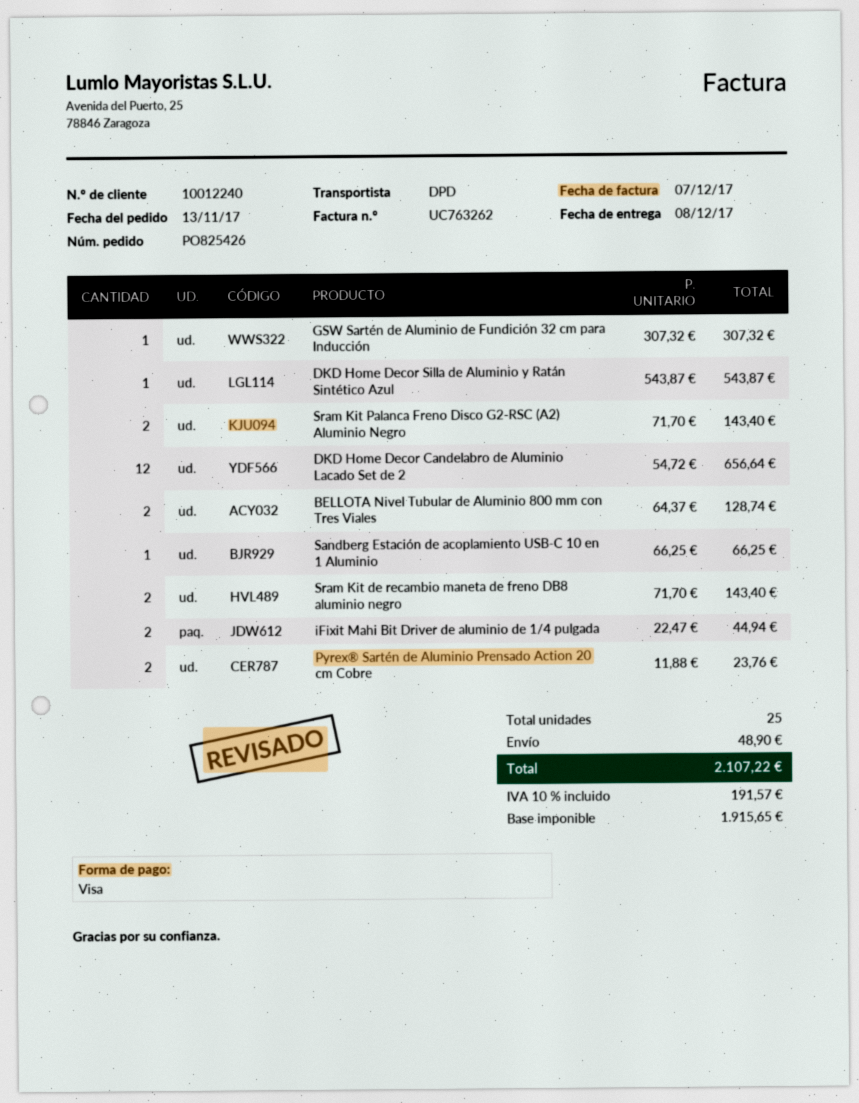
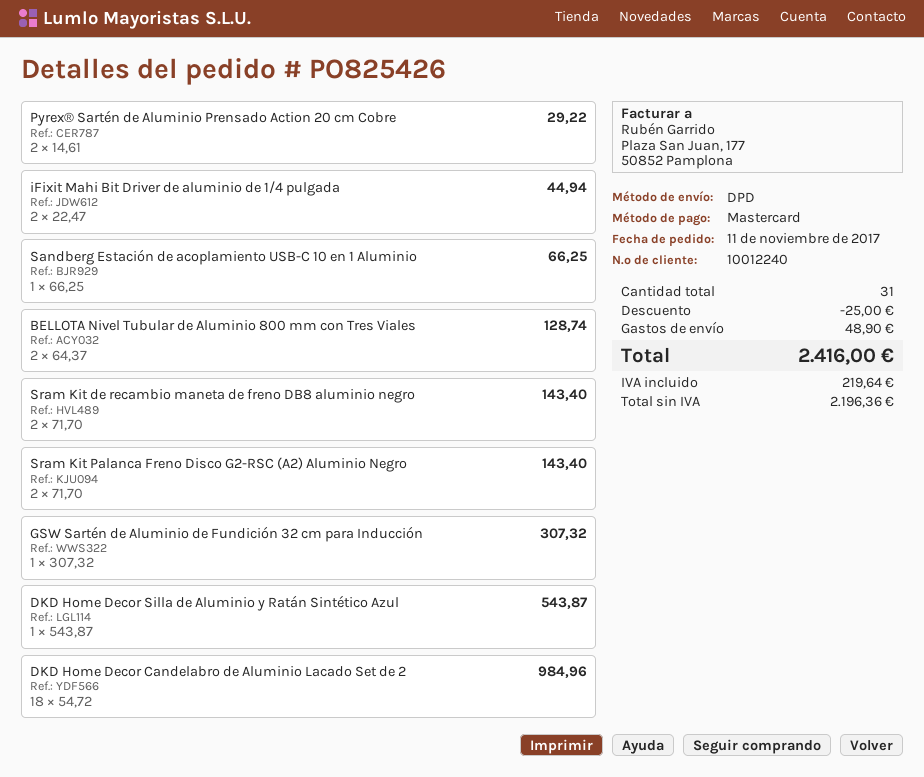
order date: 2017-11-13 -> 2017-11-11
payment method: Visa -> Mastercard
DKD Home Decor Candelabro de Aluminio Lacado Set de 2: 12 x 54.72 = 656.64 -> 18 x 54.72 = 984.96
Pyrex® Sartén de Aluminio Prensado Action 20 cm Cobre: 2 x 11.88 = 23.76 -> 2 x 14.61 = 29.22
total quantity: 25 -> 31
discount: none -> 25.00
net: 1915.65 -> 2196.36
tax: 191.57 -> 219.64
total: 2107.22 -> 2416.00

